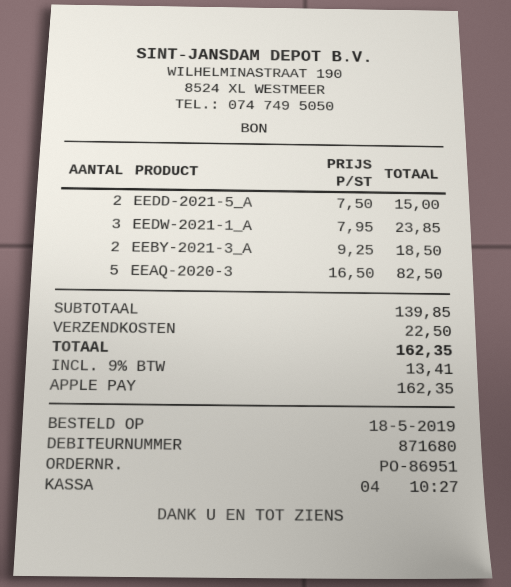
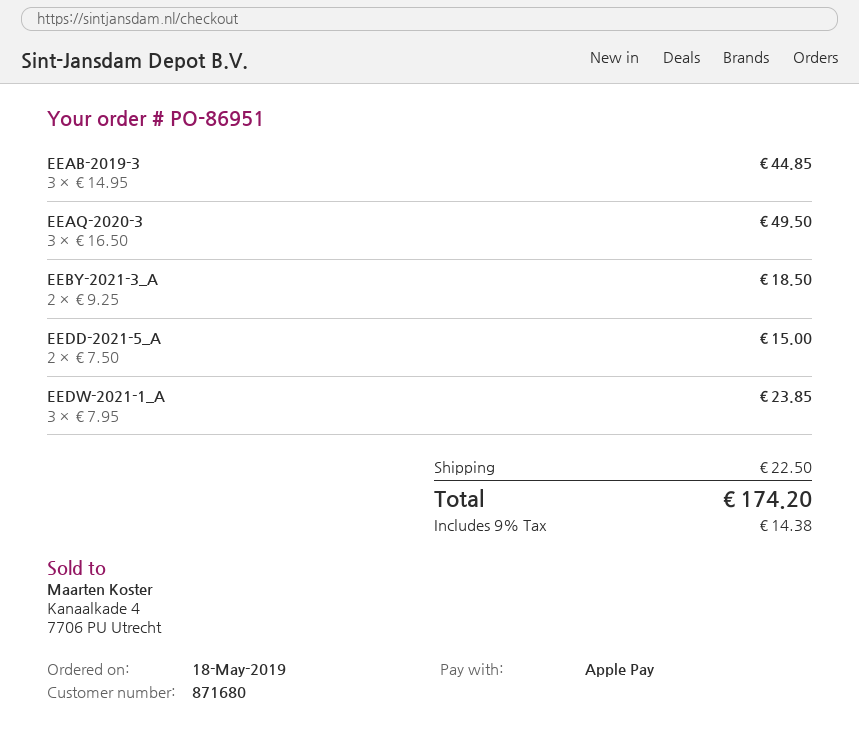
EEAQ-2020-3: 5 x 16.50 = 82.50 -> 3 x 16.50 = 49.50
EEAB-2019-3: none -> 3 x 14.95 = 44.85
tax: 9% = 13.41 -> 9% = 14.38
total: 162.35 -> 174.20

